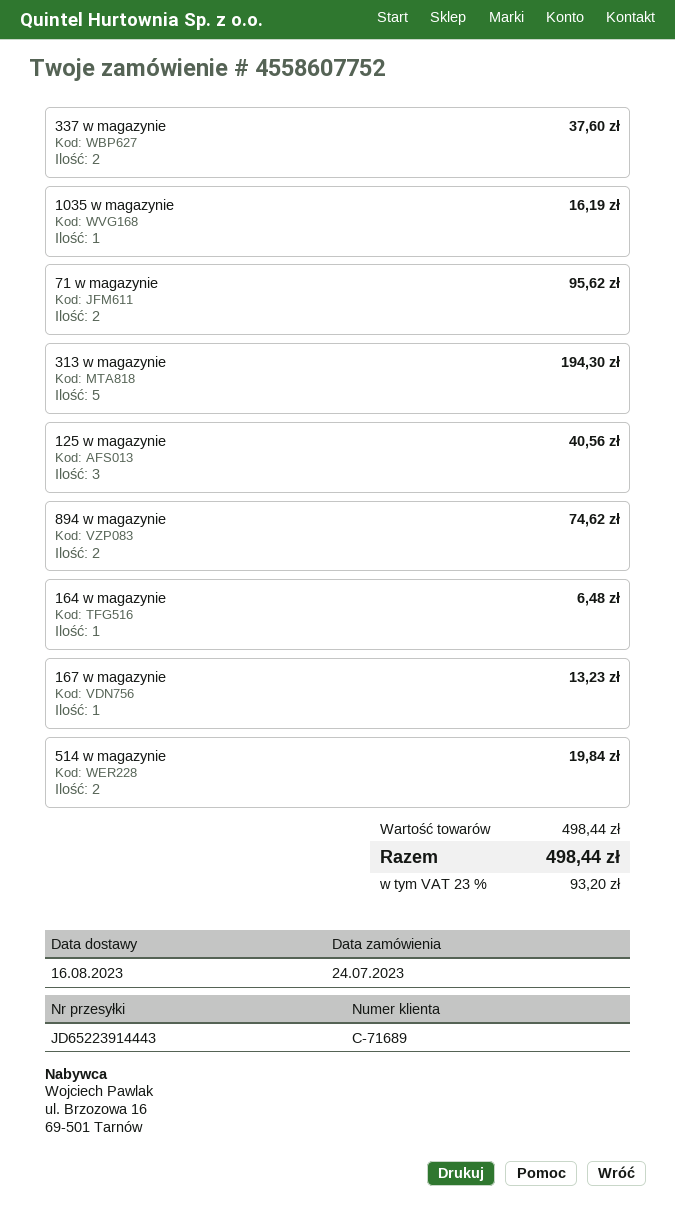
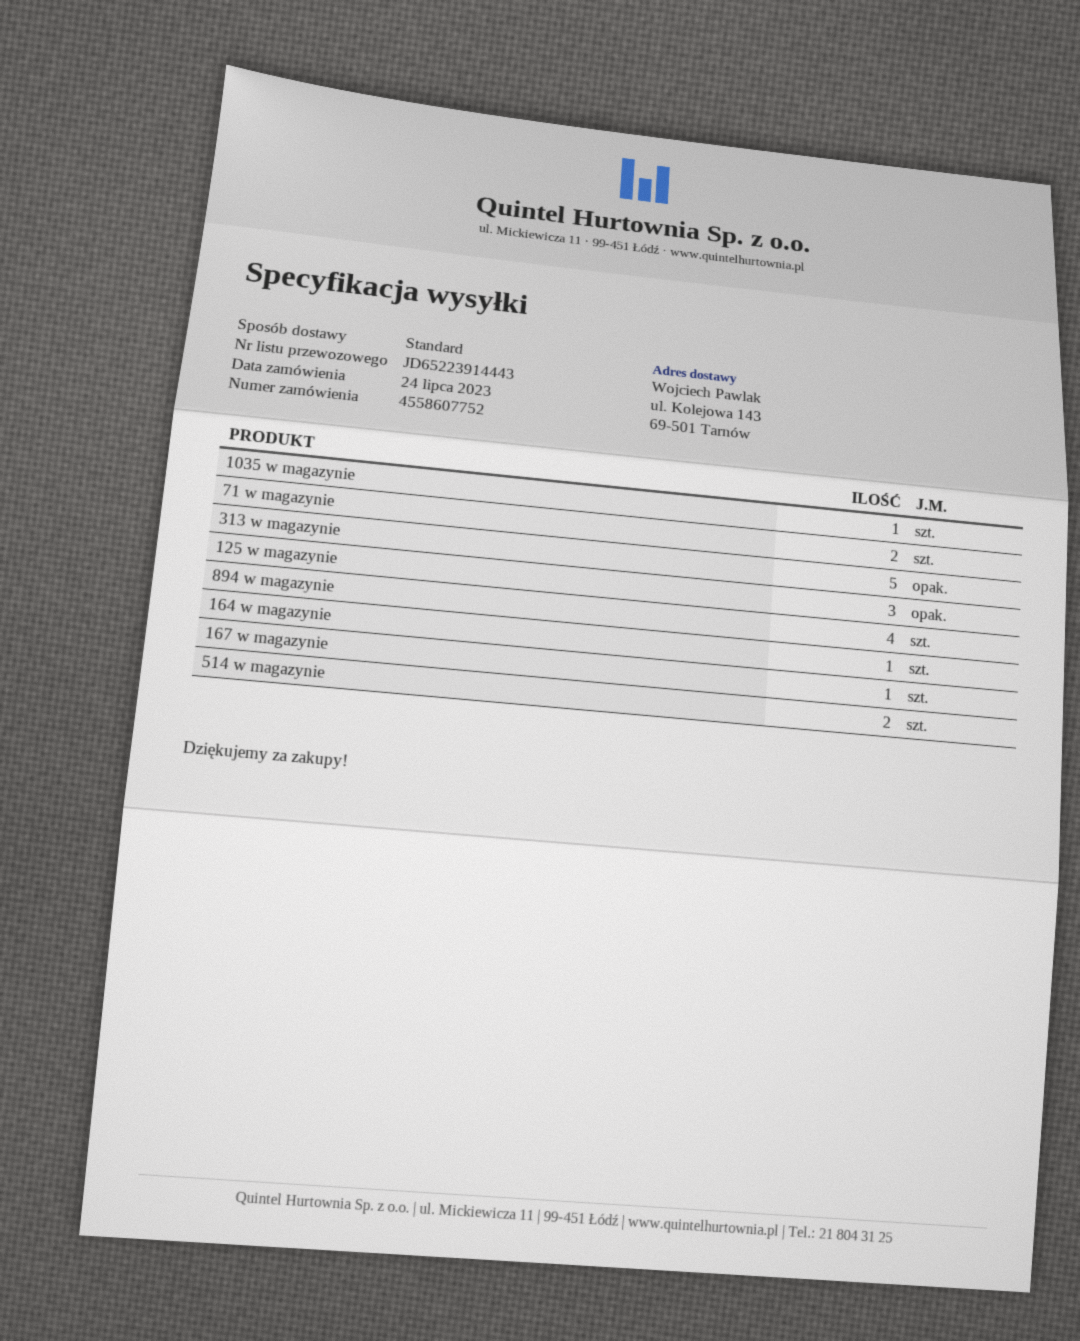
337 w magazynie: 2 -> none
894 w magazynie: 2 -> 4

